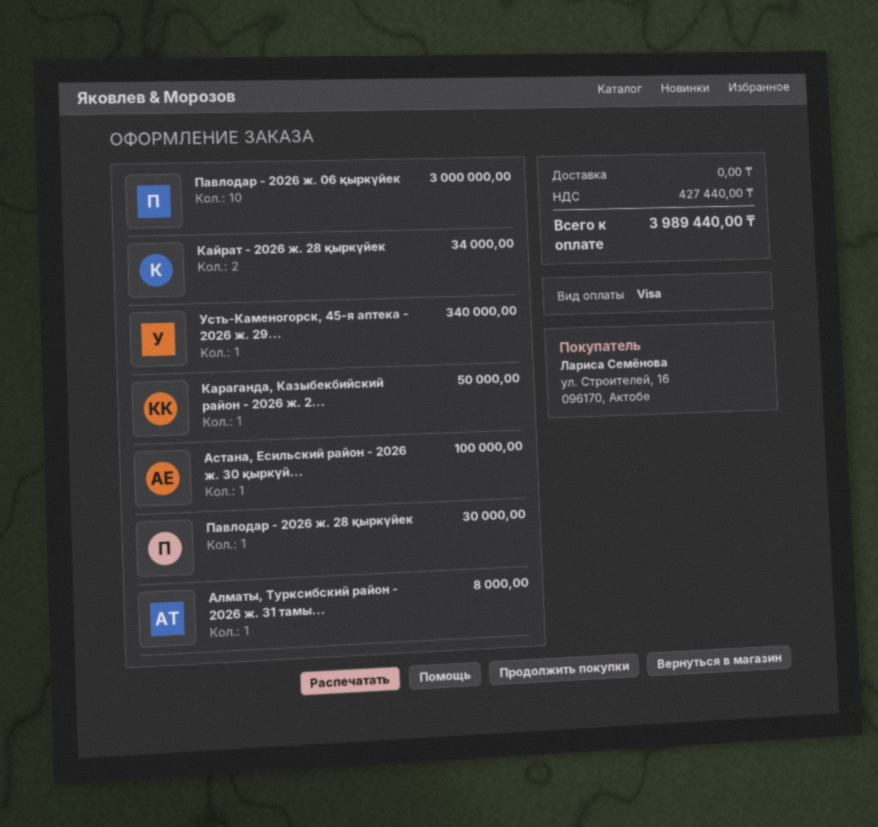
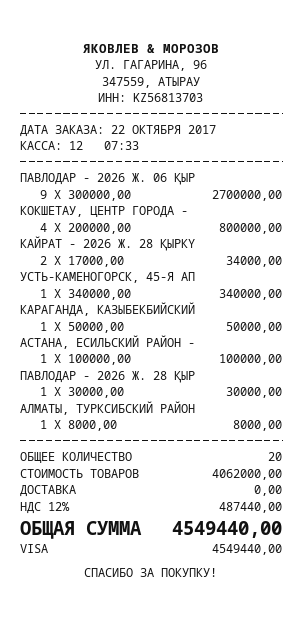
Павлодар - 2026 ж. 06 қыркүйек: 10 for 3000000.00 -> 9 for 2700000.00
КОКШЕТАУ, ЦЕНТР ГОРОДА -: none -> 4 for 800000.00
tax: 427440.00 -> 487440.00
total: 3989440.00 -> 4549440.00

